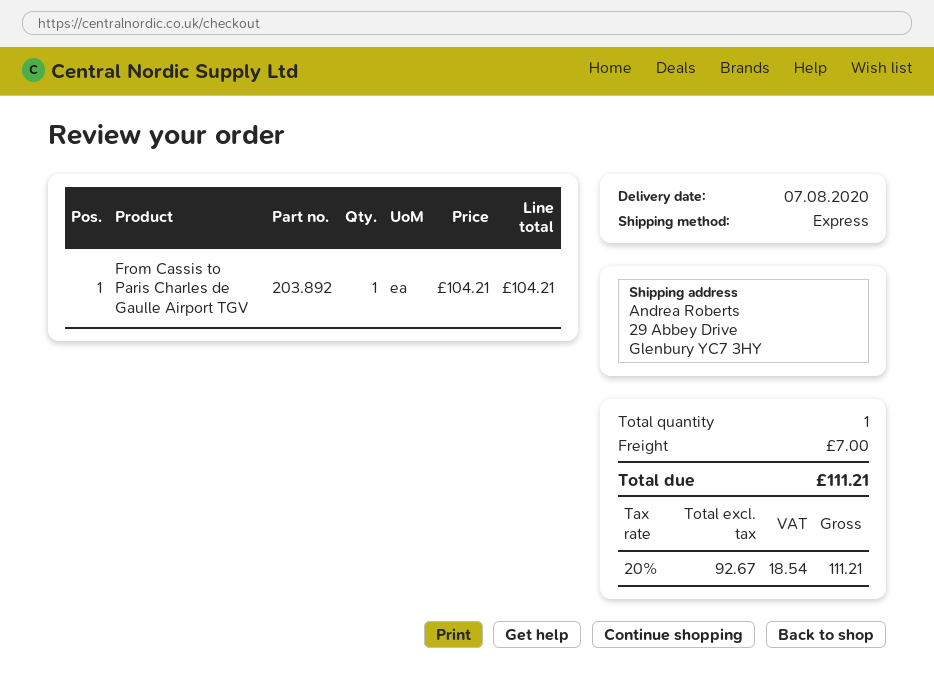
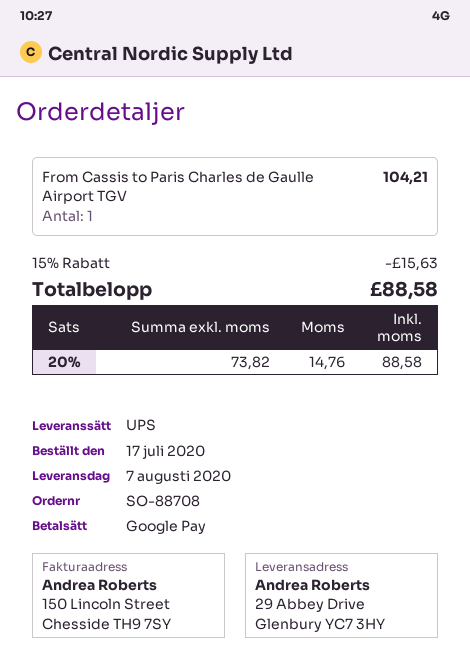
shipping method: express -> UPS
discount: none -> 15% = 15.63
shipping: 7.00 -> none
net: 92.67 -> 73.82
tax: 20% = 18.54 -> 20% = 14.76
total: 111.21 -> 88.58

